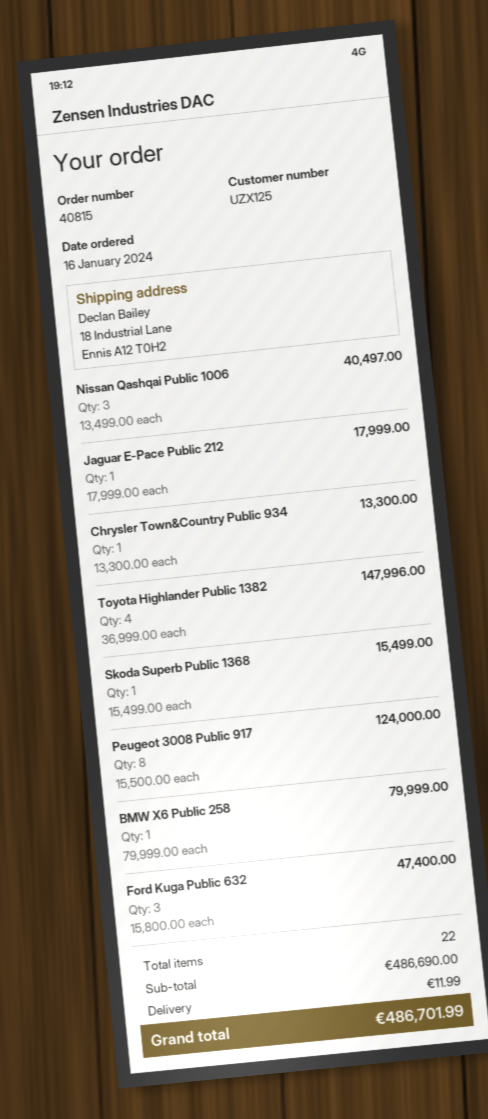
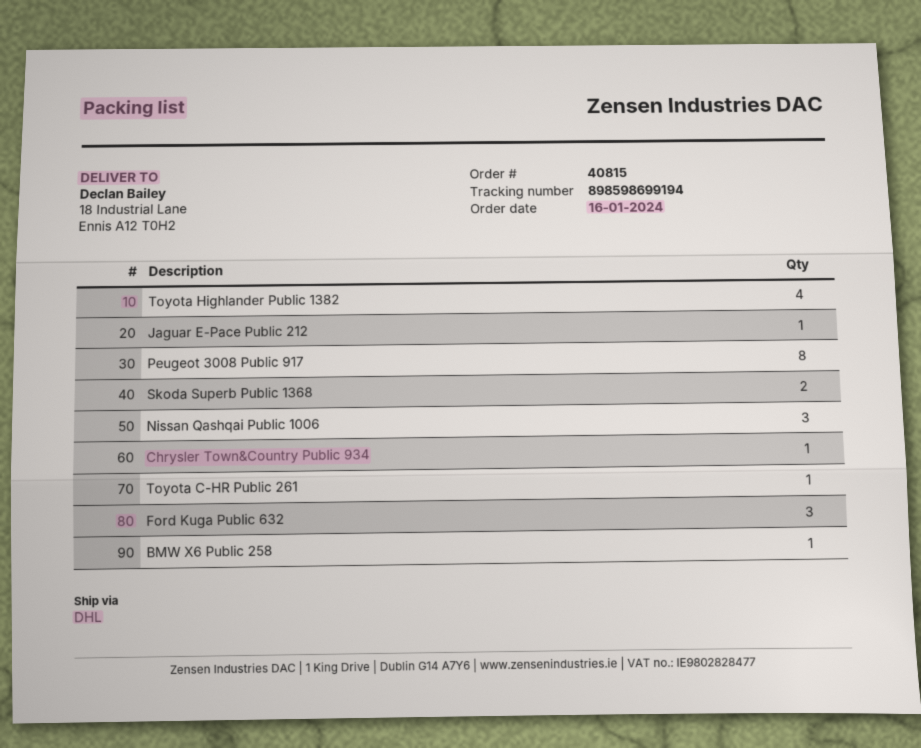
Skoda Superb Public 1368: 1 -> 2
Toyota C-HR Public 261: none -> 1

